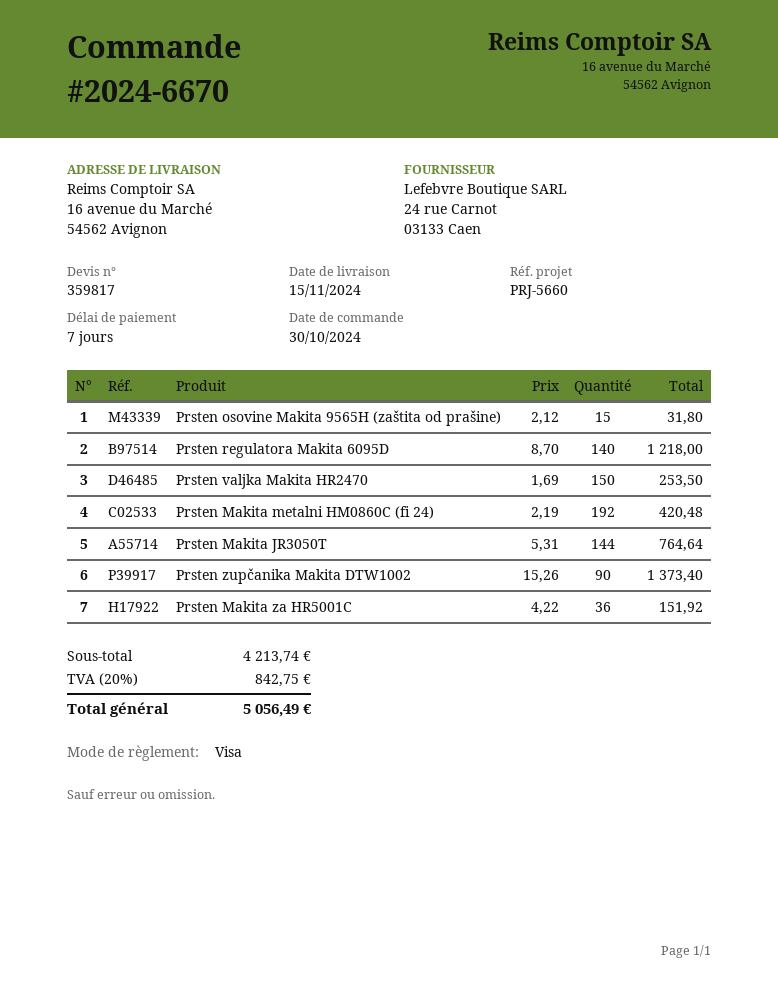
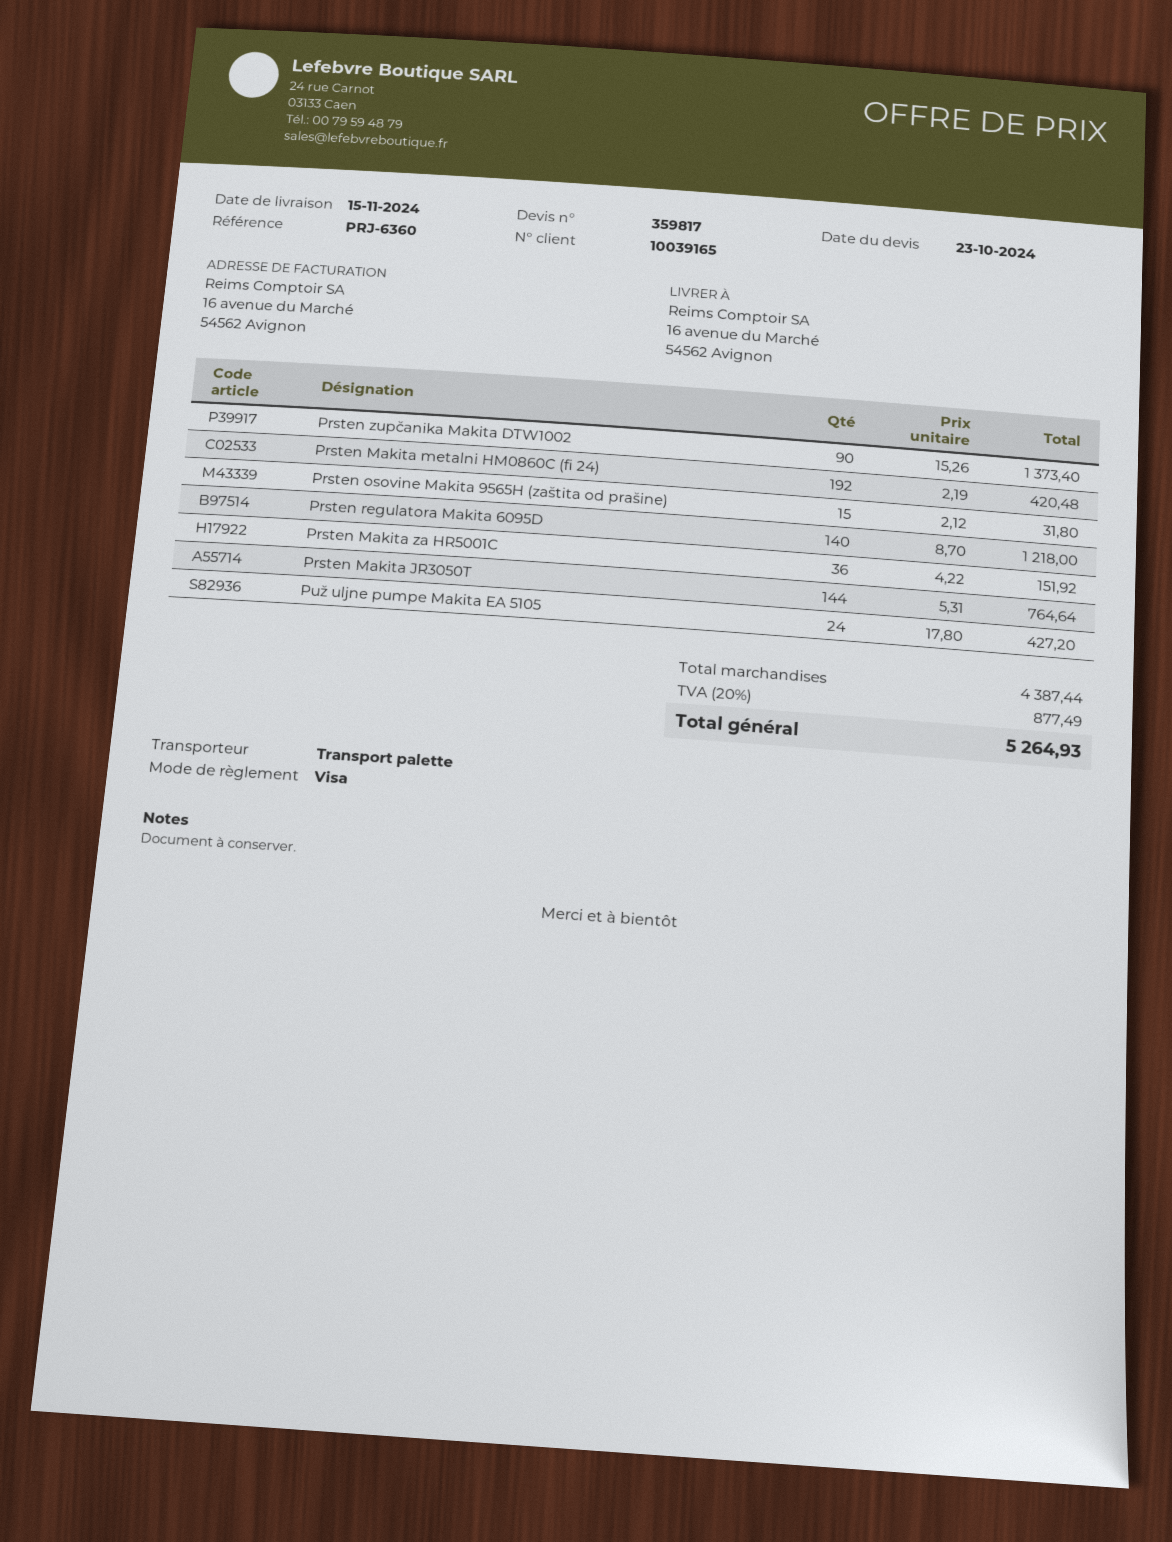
reference: PRJ-5660 -> PRJ-6360
Prsten valjka Makita HR2470: 150 x 1.69 = 253.50 -> none
Puž uljne pumpe Makita EA 5105: none -> 24 x 17.80 = 427.20
subtotal: 4213.74 -> 4387.44
tax: 20% = 842.75 -> 20% = 877.49
total: 5056.49 -> 5264.93

